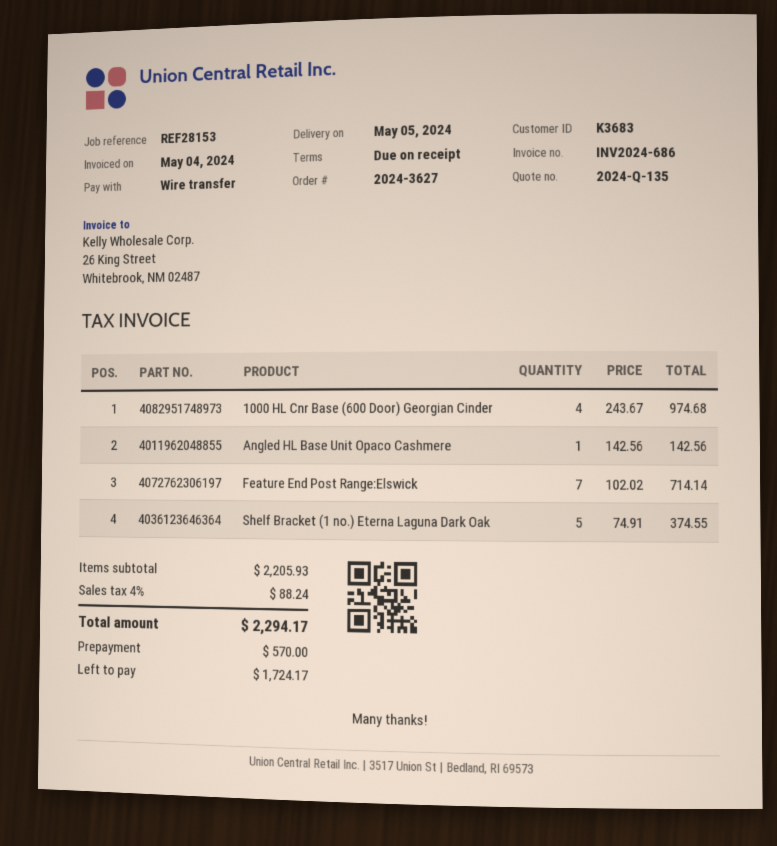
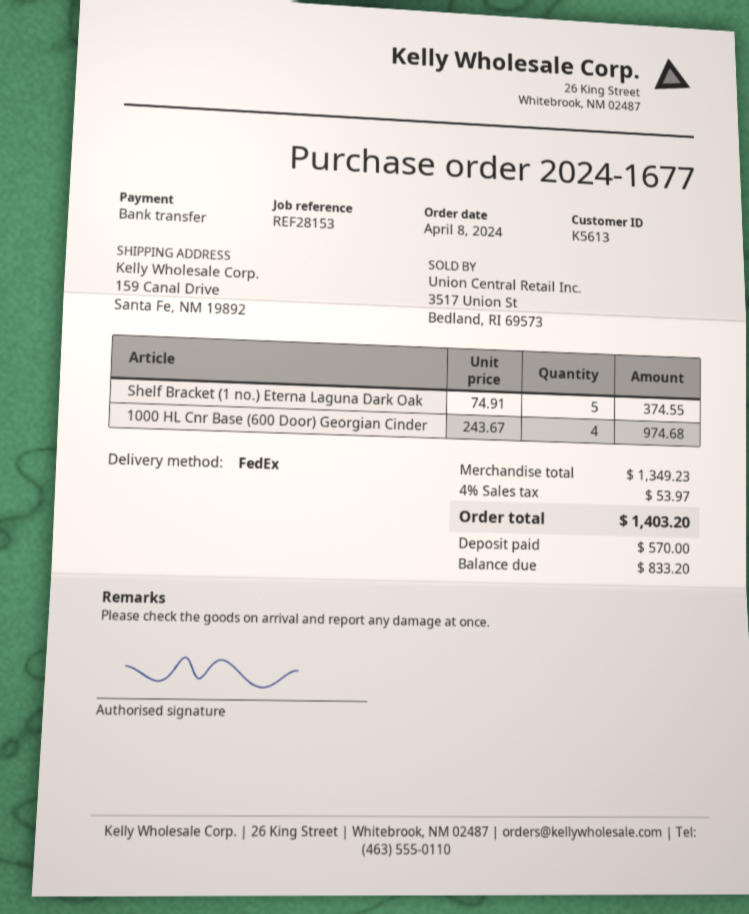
order number: 2024-3627 -> 2024-1677
customer number: K3683 -> K5613
Angled HL Base Unit Opaco Cashmere: 1 x 142.56 = 142.56 -> none
Feature End Post Range:Elswick: 7 x 102.02 = 714.14 -> none
subtotal: 2205.93 -> 1349.23
tax: 4% = 88.24 -> 4% = 53.97
total: 2294.17 -> 1403.20
balance: 1724.17 -> 833.20

